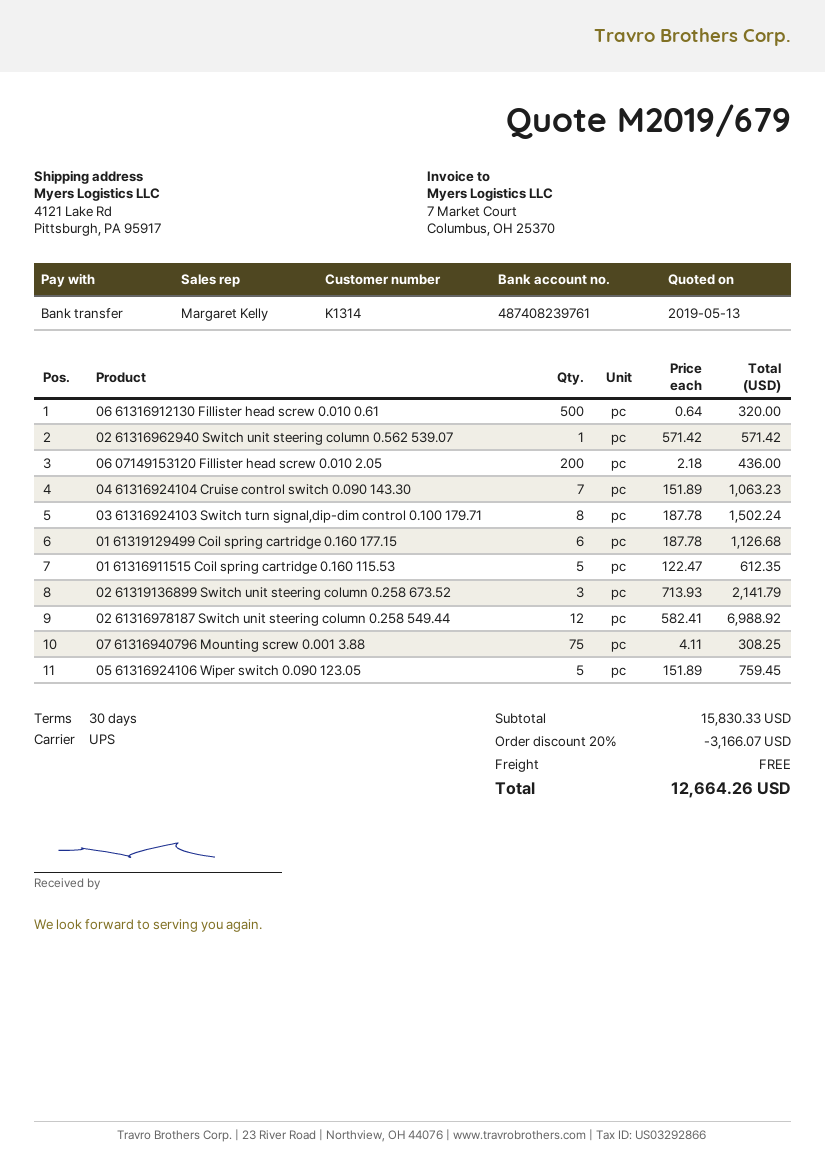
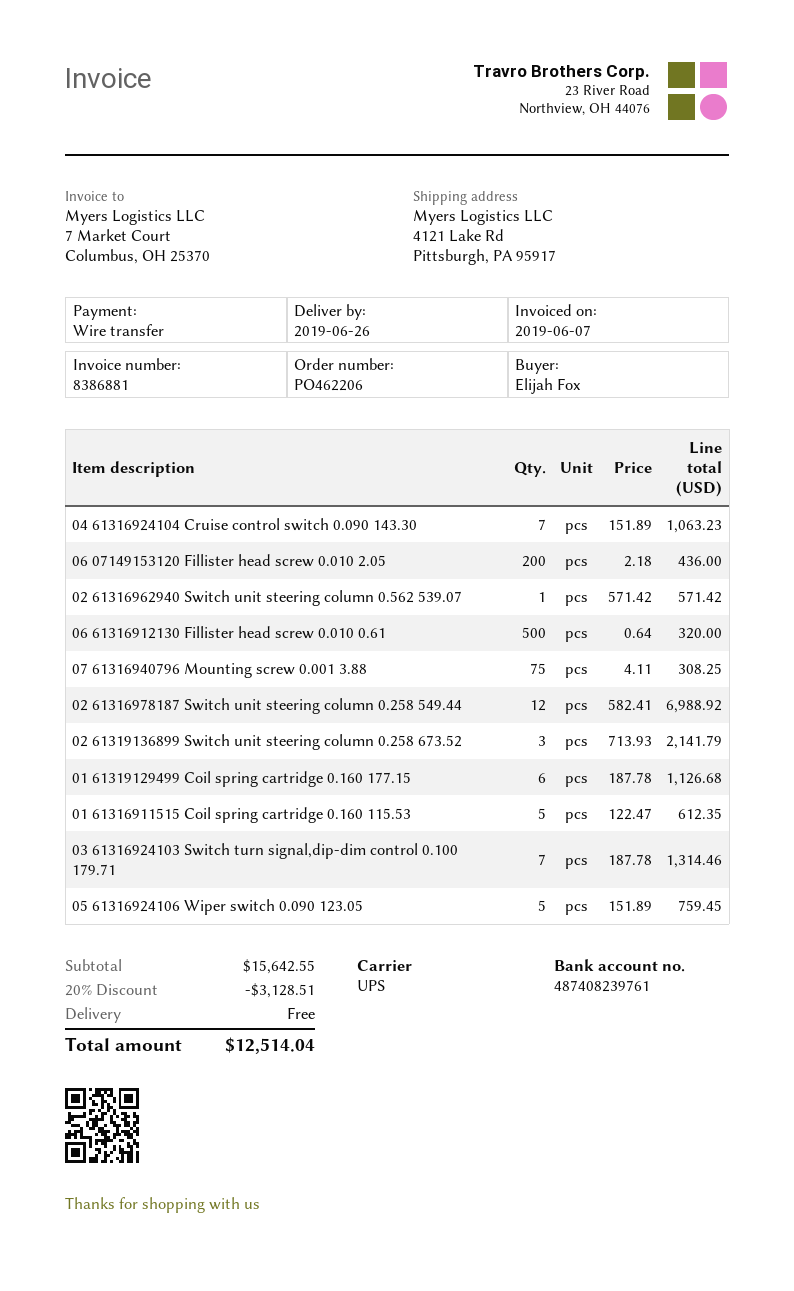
03 61316924103 Switch turn signal,dip-dim control 0.100 179.71: 8 x 187.78 = 1502.24 -> 7 x 187.78 = 1314.46
subtotal: 15830.33 -> 15642.55
discount: 20% = 3166.07 -> 20% = 3128.51
total: 12664.26 -> 12514.04

